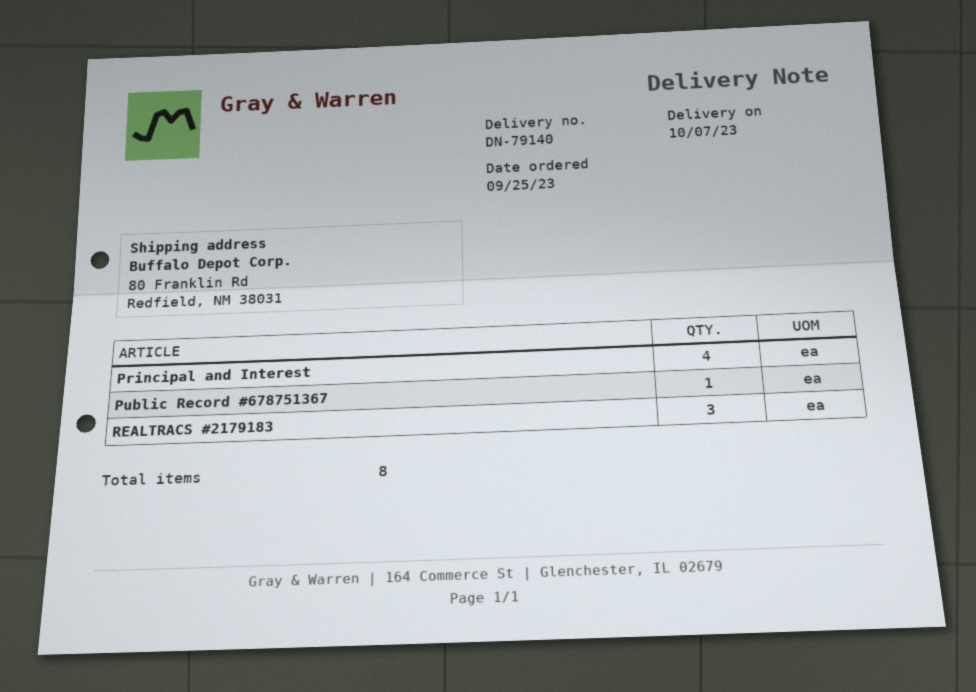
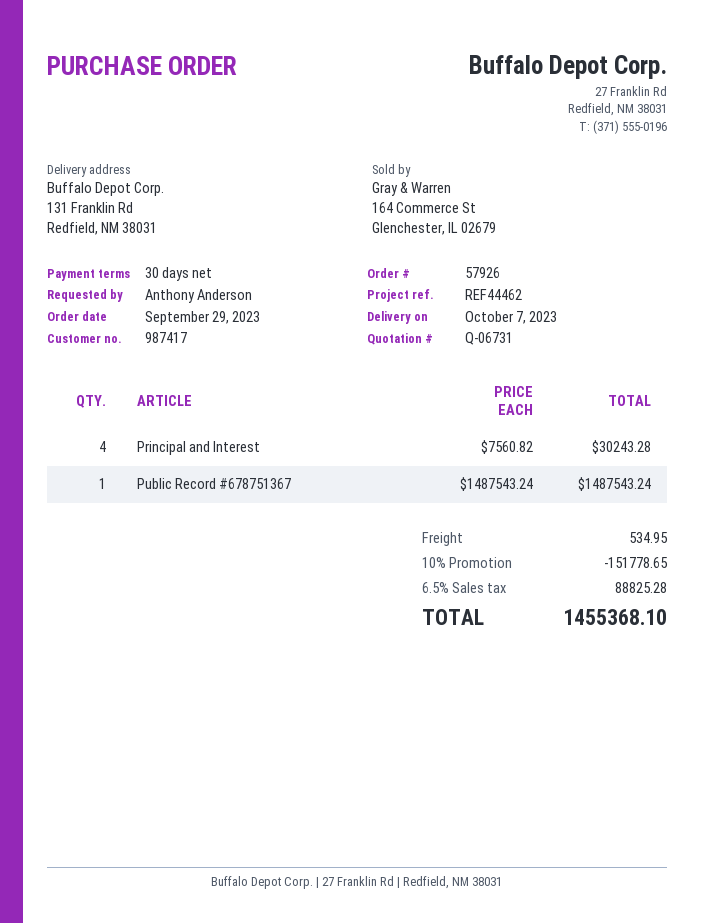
order date: 2023-09-25 -> 2023-09-29
ship to: 80 Franklin Rd, Redfield, NM 38031 -> 131 Franklin Rd, Redfield, NM 38031
REALTRACS #2179183: 3 -> none

